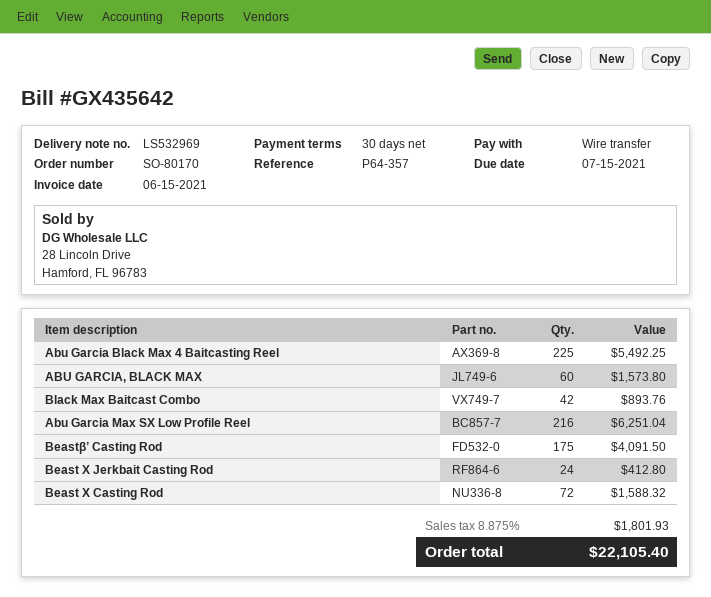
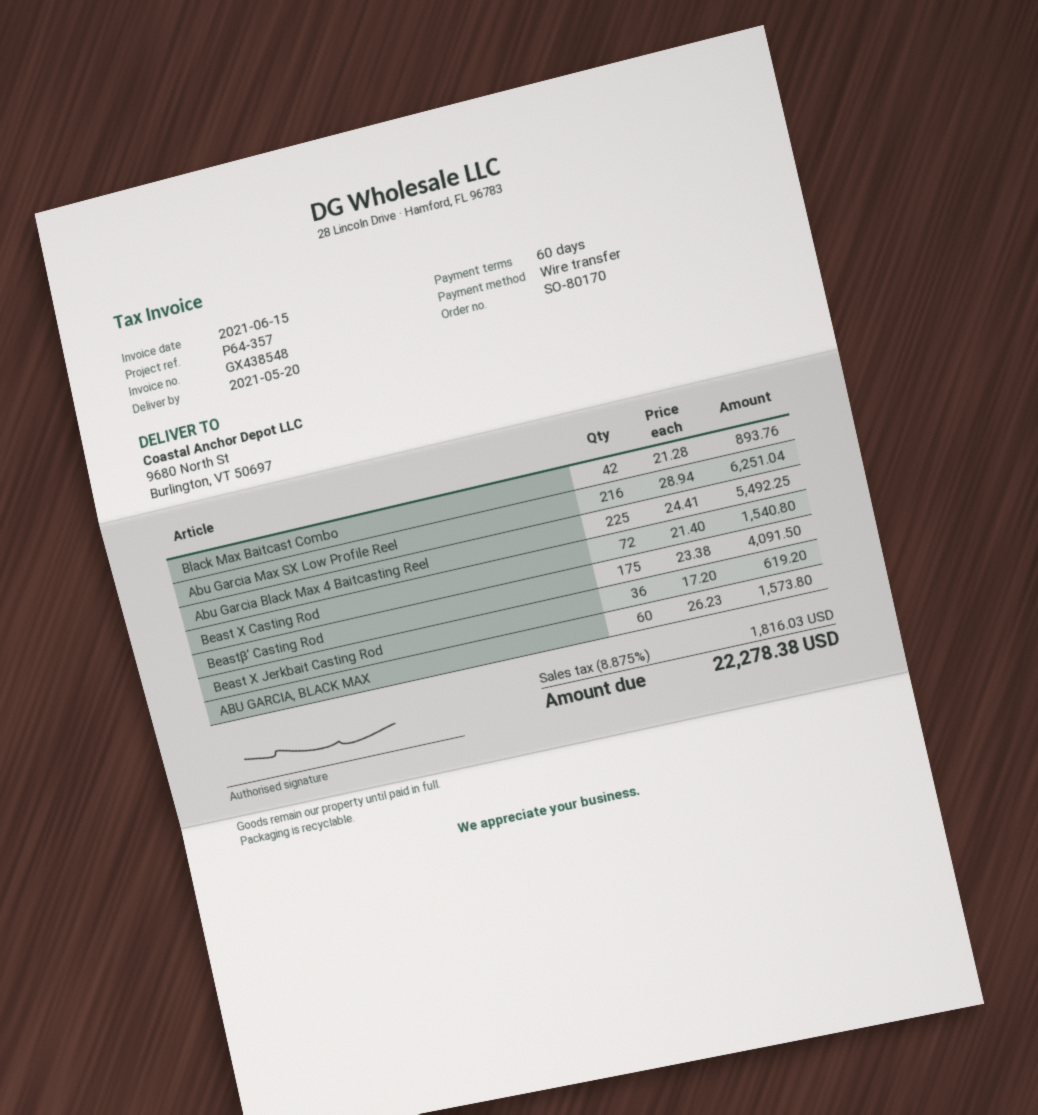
invoice number: GX435642 -> GX438548
payment terms: 30 days -> 60 days
Beast X Jerkbait Casting Rod: 24 for 412.80 -> 36 for 619.20
Beast X Casting Rod: 72 for 1588.32 -> 72 for 1540.80
tax: 8.875% = 1801.93 -> 8.875% = 1816.03
total: 22105.40 -> 22278.38

